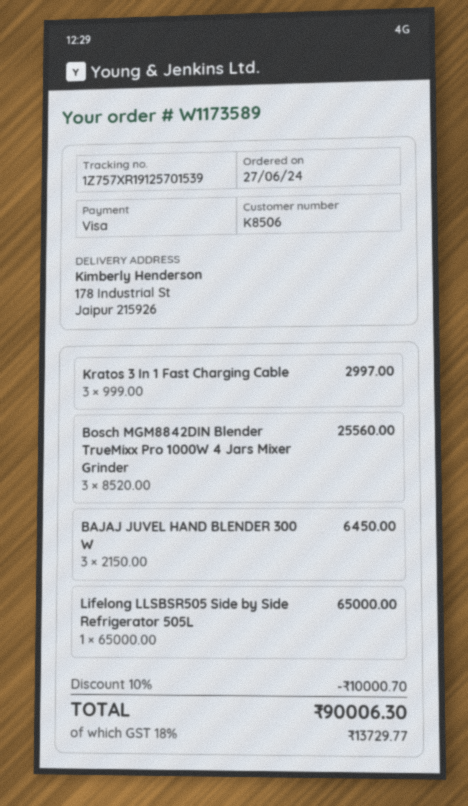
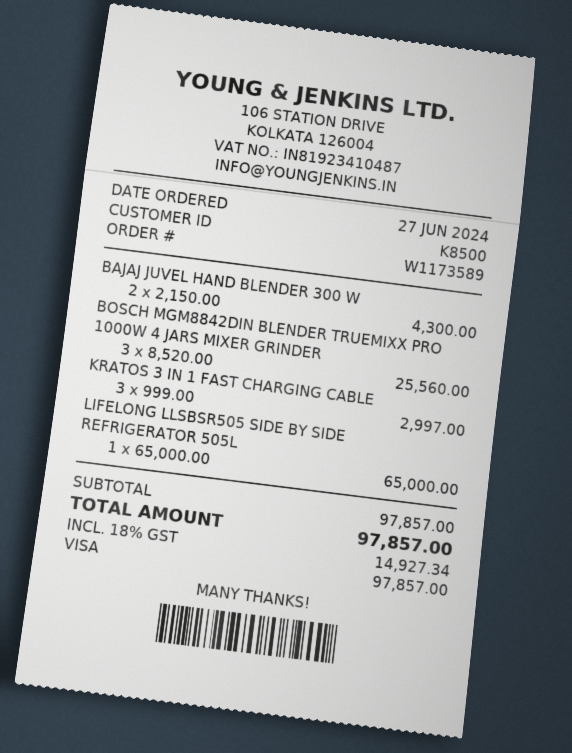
customer number: K8506 -> K8500
BAJAJ JUVEL HAND BLENDER 300 W: 3 x 2150.00 = 6450.00 -> 2 x 2150.00 = 4300.00
discount: 10% = 10000.70 -> none
tax: 18% = 13729.77 -> 18% = 14927.34
total: 90006.30 -> 97857.00

